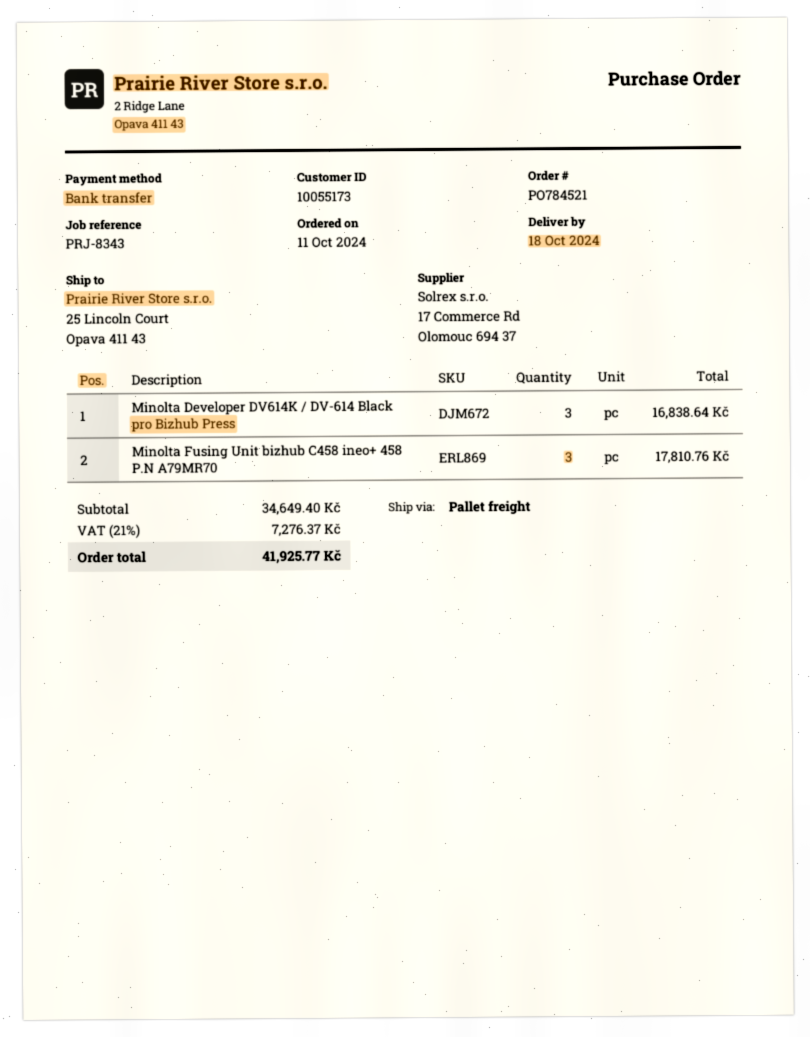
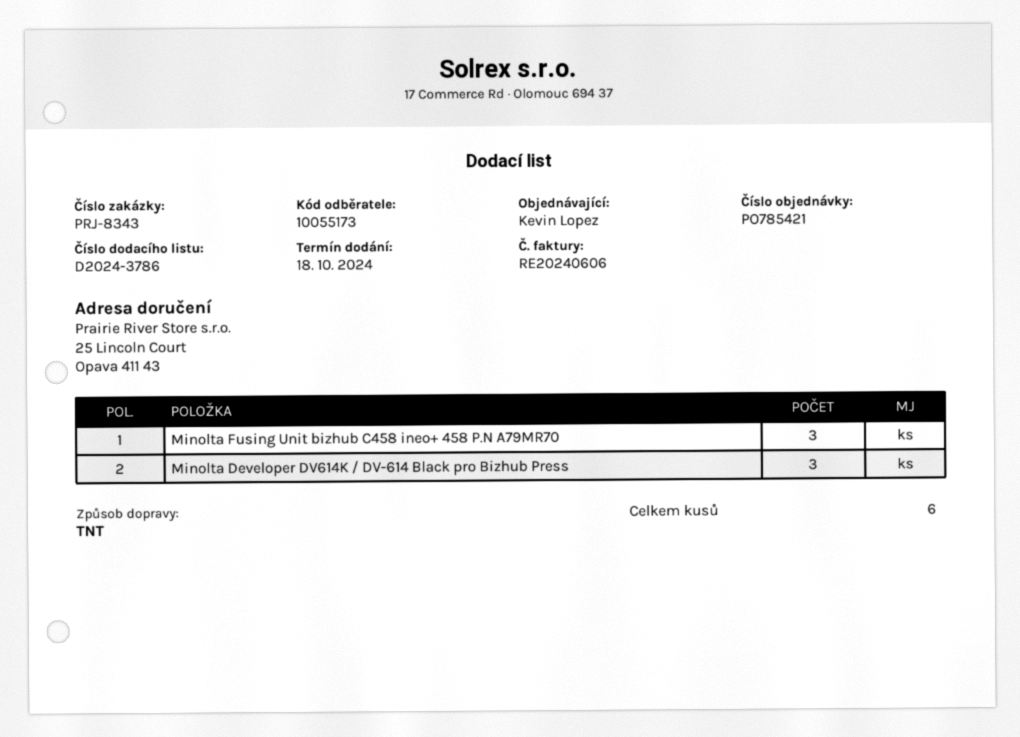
order number: PO784521 -> PO785421
shipping method: pallet freight -> TNT

